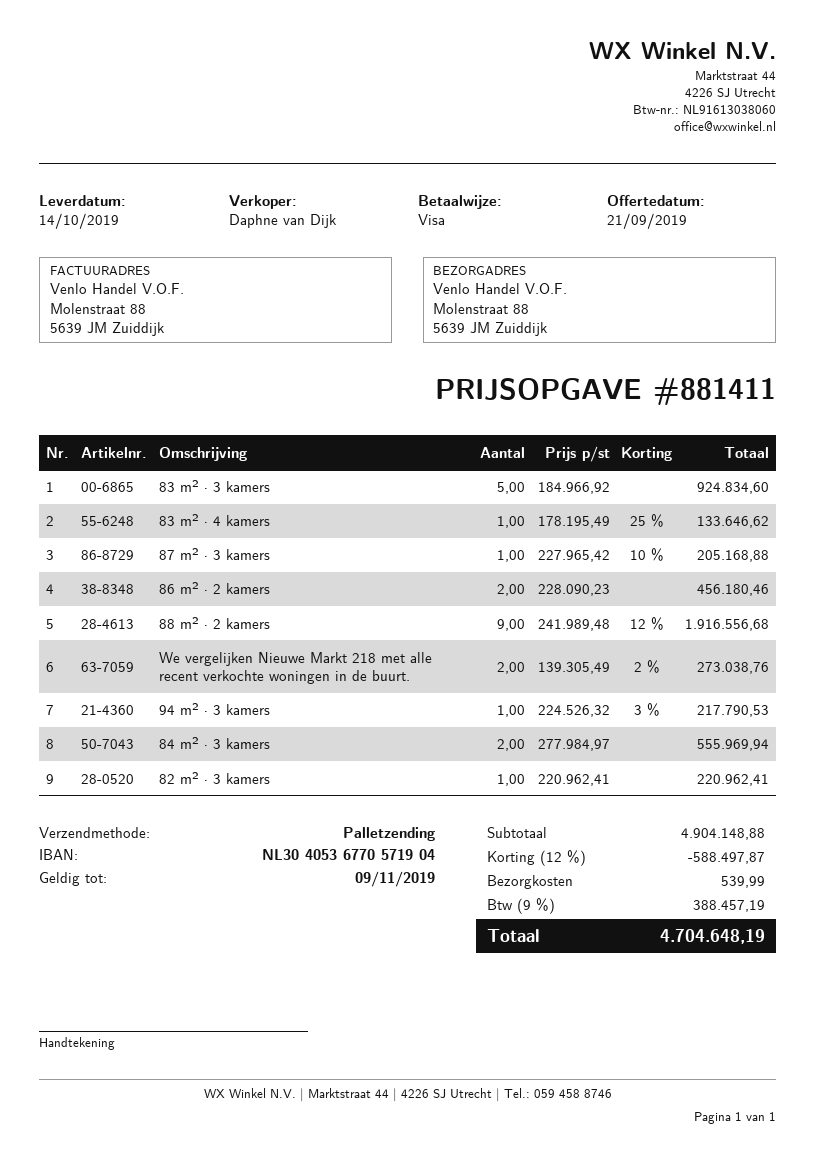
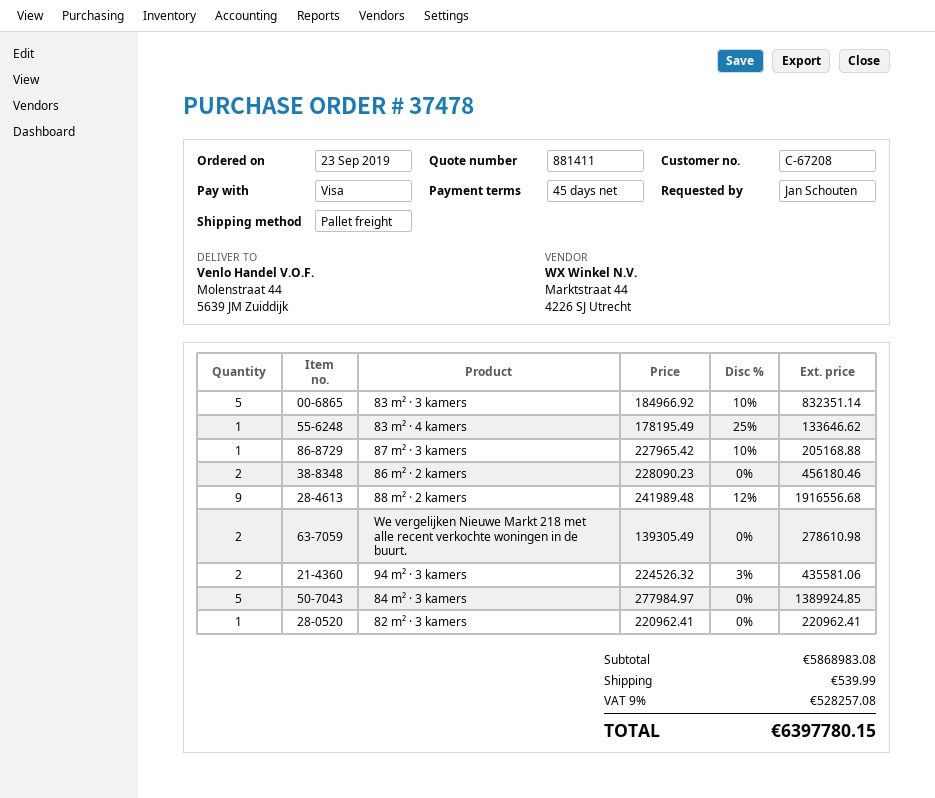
ship to: Molenstraat 88, 5639 JM Zuiddijk -> Molenstraat 44, 5639 JM Zuiddijk
83 m² · 3 kamers: 5 x 184966.92 = 924834.60 -> 5 x 184966.92 - 10% = 832351.14
We vergelijken Nieuwe Markt 218 met alle recent verkochte woningen in de buurt.: 2 x 139305.49 - 2% = 273038.76 -> 2 x 139305.49 = 278610.98
94 m² · 3 kamers: 1 x 224526.32 - 3% = 217790.53 -> 2 x 224526.32 - 3% = 435581.06
84 m² · 3 kamers: 2 x 277984.97 = 555969.94 -> 5 x 277984.97 = 1389924.85
subtotal: 4904148.88 -> 5868983.08
discount: 12% = 588497.87 -> none
tax: 9% = 388457.19 -> 9% = 528257.08
total: 4704648.19 -> 6397780.15

